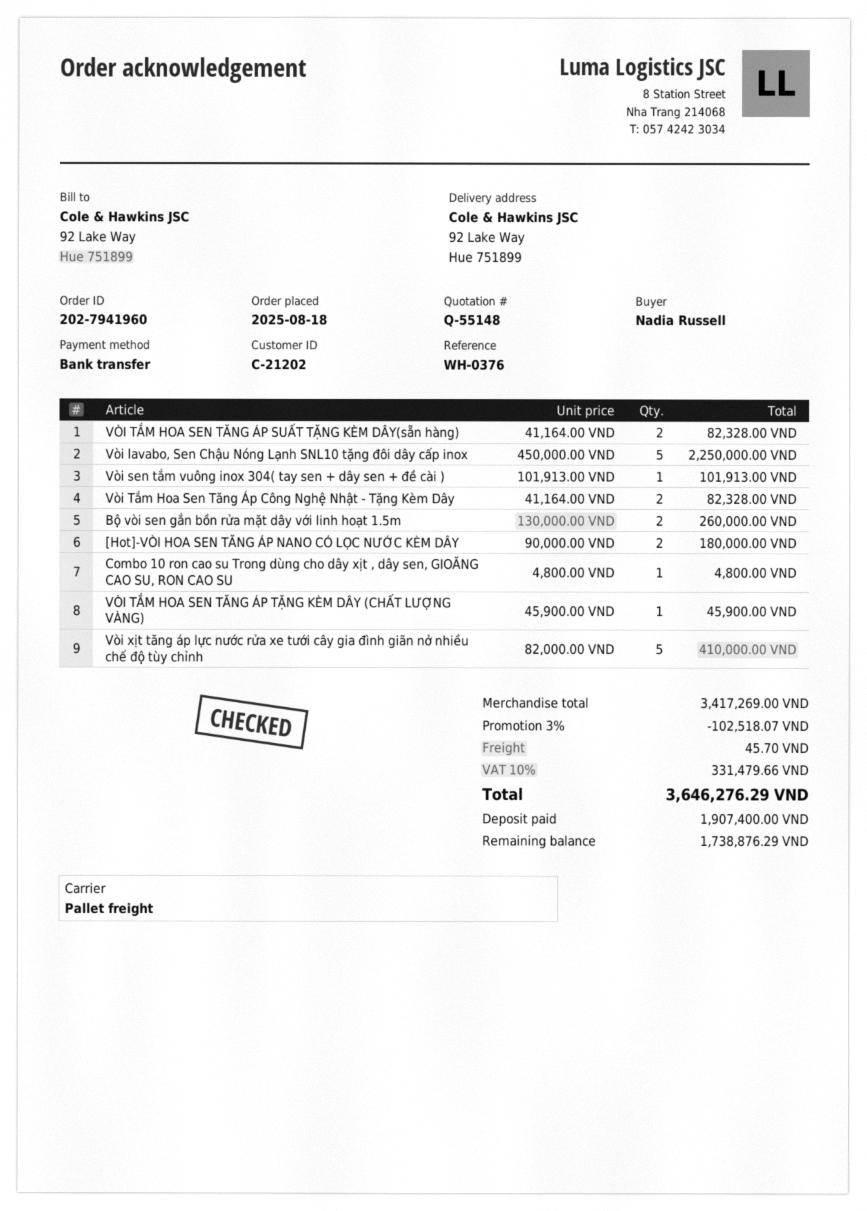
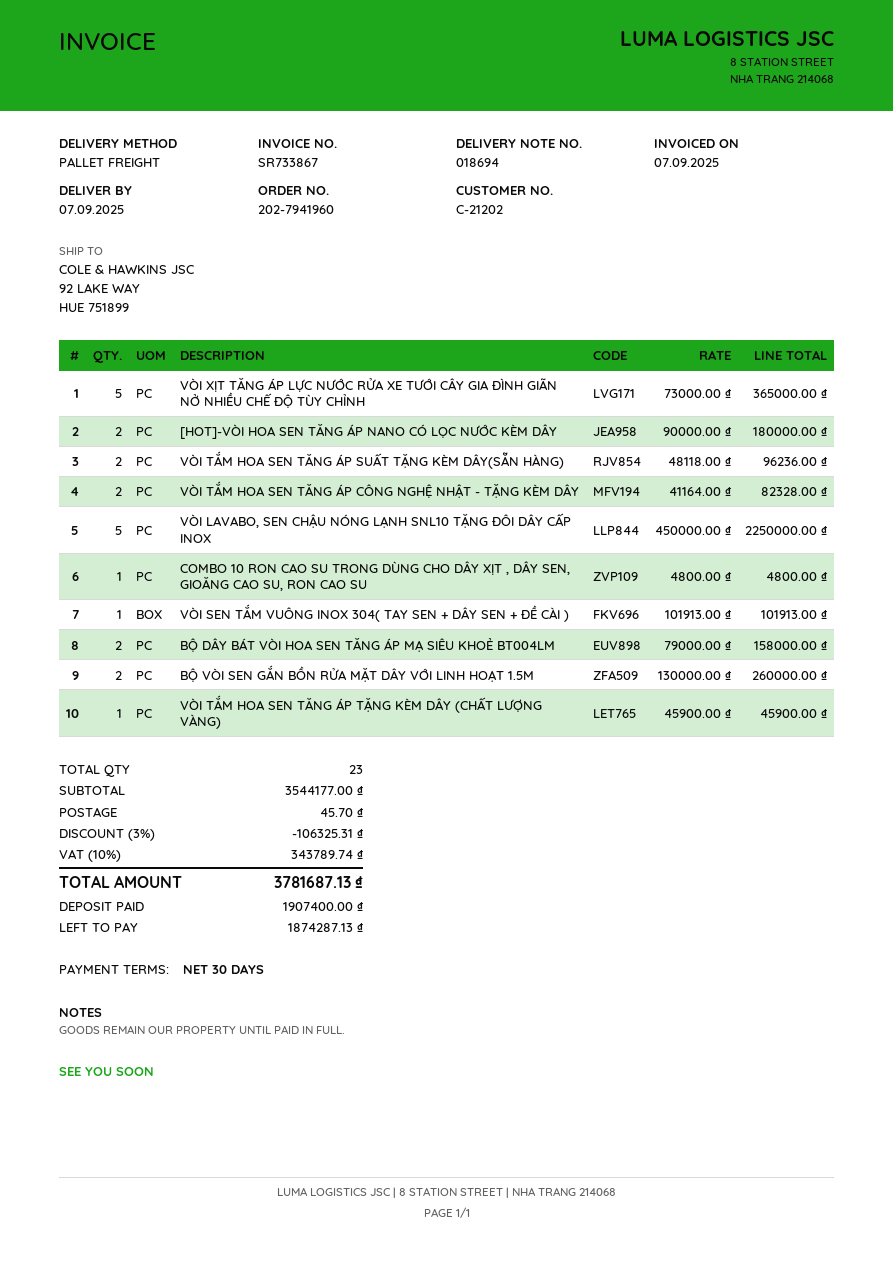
VÒI TẮM HOA SEN TĂNG ÁP SUẤT TẶNG KÈM DÂY(sẵn hàng): 2 x 41164.00 = 82328.00 -> 2 x 48118.00 = 96236.00
Vòi xịt tăng áp lực nước rửa xe tưới cây gia đình giãn nở nhiều chế độ tùy chỉnh: 5 x 82000.00 = 410000.00 -> 5 x 73000.00 = 365000.00
BỘ DÂY BÁT VÒI HOA SEN TĂNG ÁP MẠ SIÊU KHOẺ BT004LM: none -> 2 x 79000.00 = 158000.00
subtotal: 3417269.00 -> 3544177.00
discount: 3% = 102518.07 -> 3% = 106325.31
tax: 10% = 331479.66 -> 10% = 343789.74
total: 3646276.29 -> 3781687.13
balance: 1738876.29 -> 1874287.13

